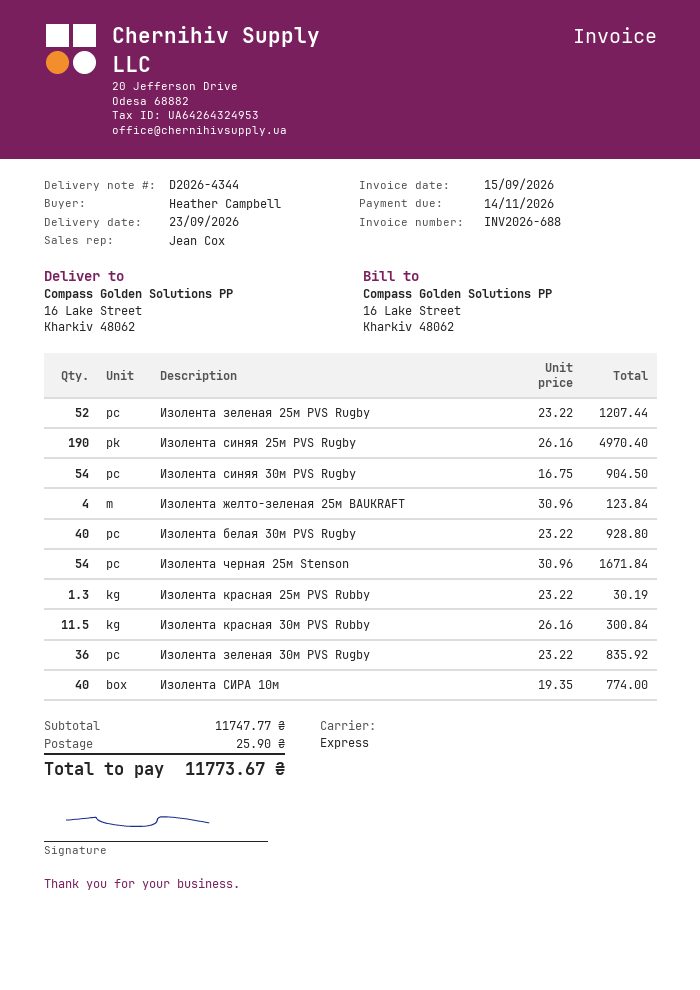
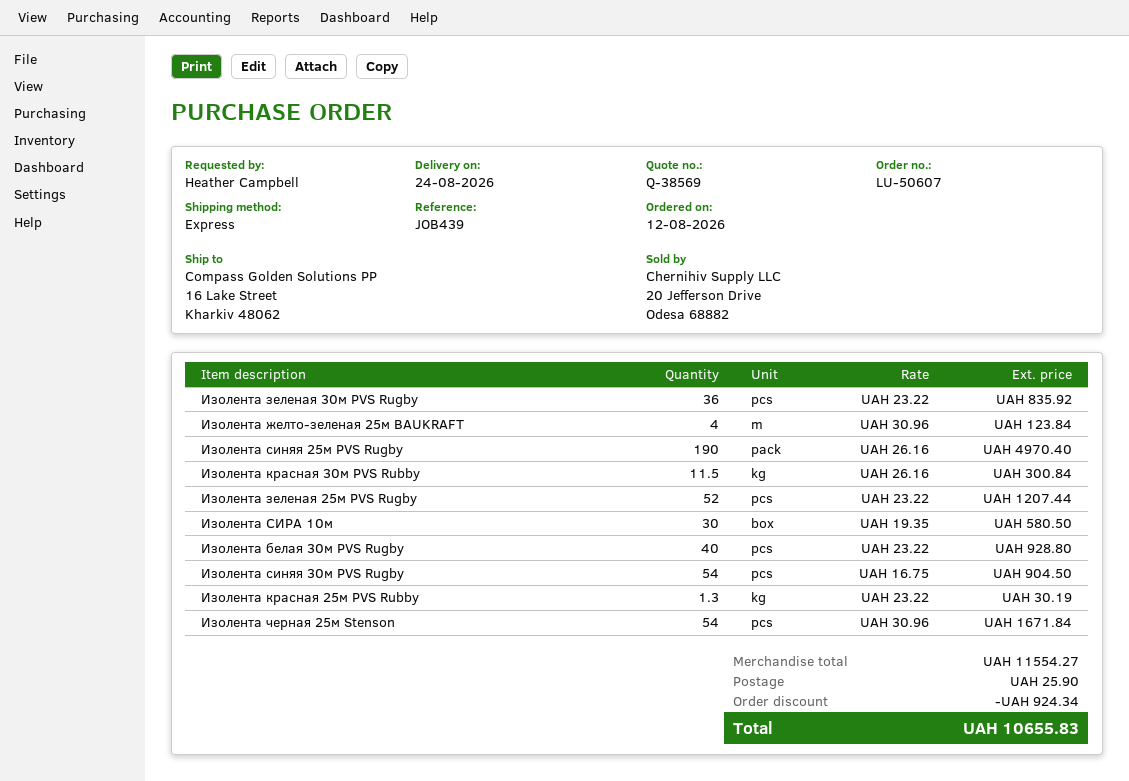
delivery date: 2026-09-23 -> 2026-08-24
Изолента СИРА 10м: 40 x 19.35 = 774.00 -> 30 x 19.35 = 580.50
subtotal: 11747.77 -> 11554.27
discount: none -> 924.34
total: 11773.67 -> 10655.83

